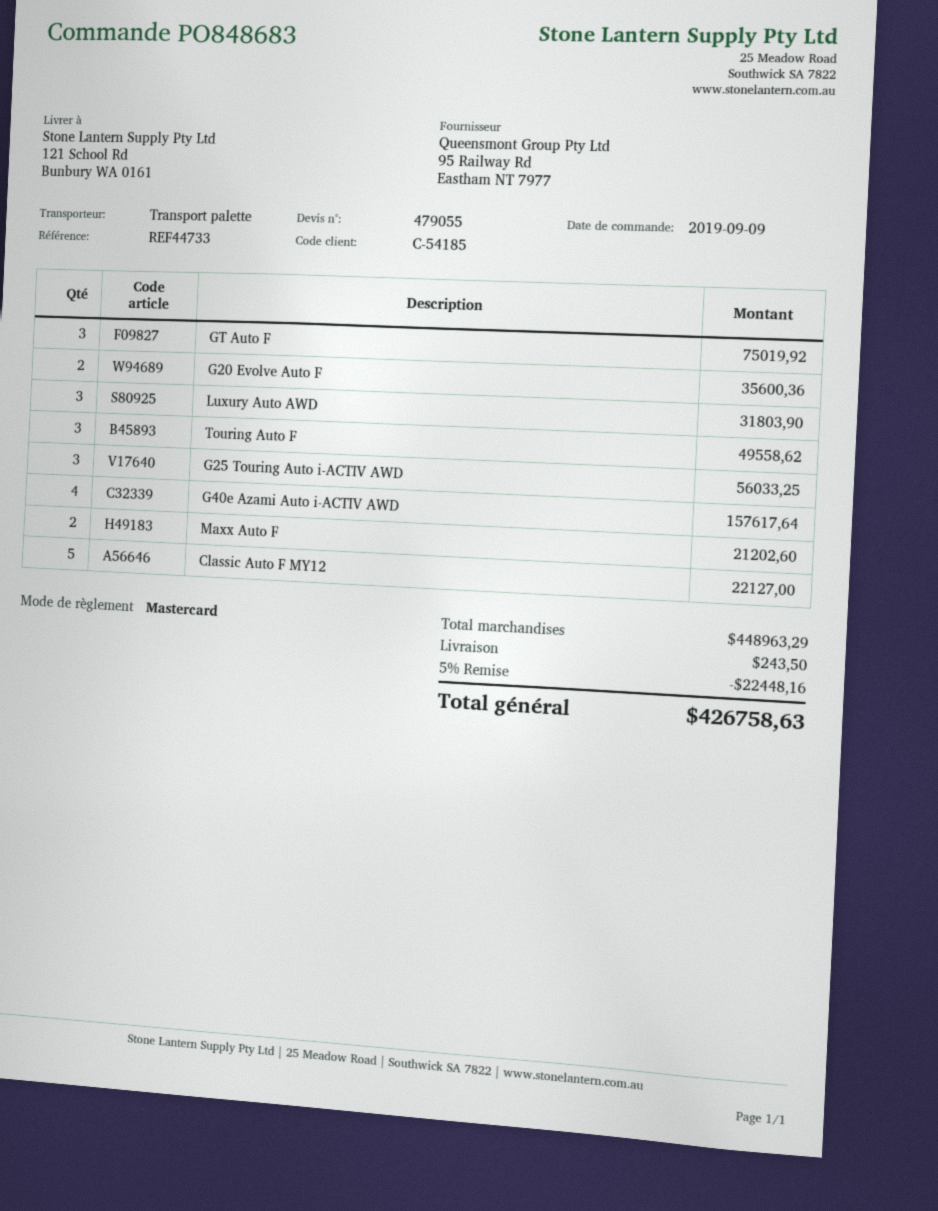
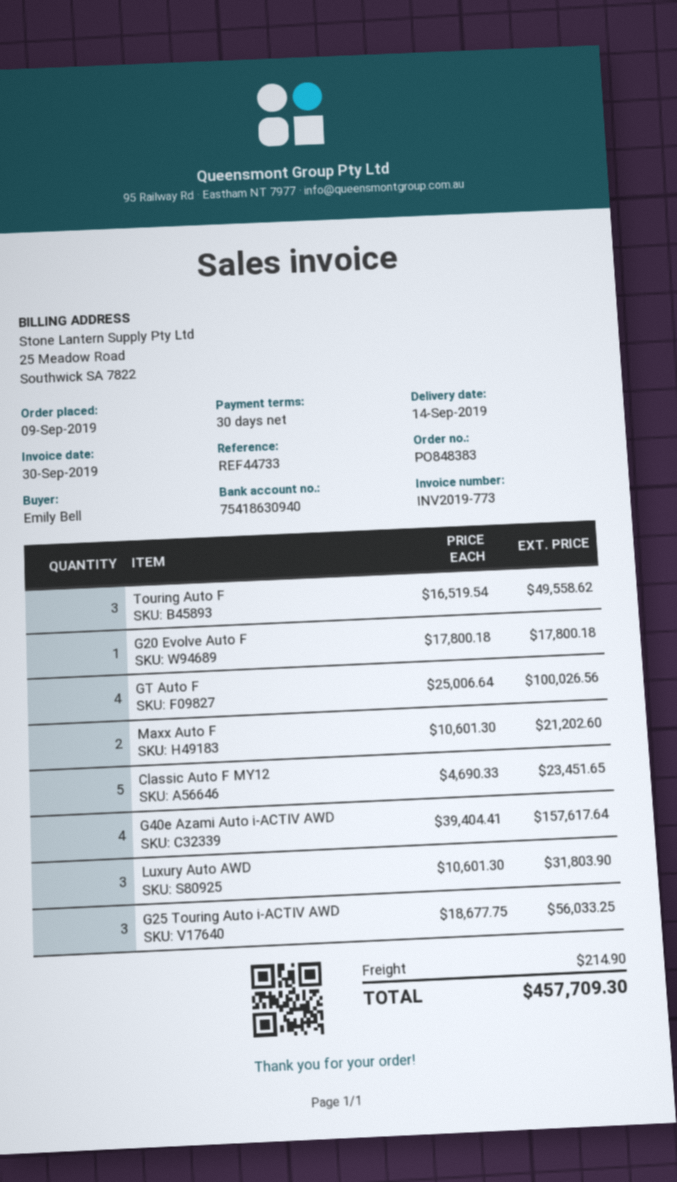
order number: PO848683 -> PO848383
GT Auto F: 3 for 75019.92 -> 4 for 100026.56
G20 Evolve Auto F: 2 for 35600.36 -> 1 for 17800.18
Classic Auto F MY12: 5 for 22127.00 -> 5 for 23451.65
discount: 5% = 22448.16 -> none
shipping: 243.50 -> 214.90
total: 426758.63 -> 457709.30

